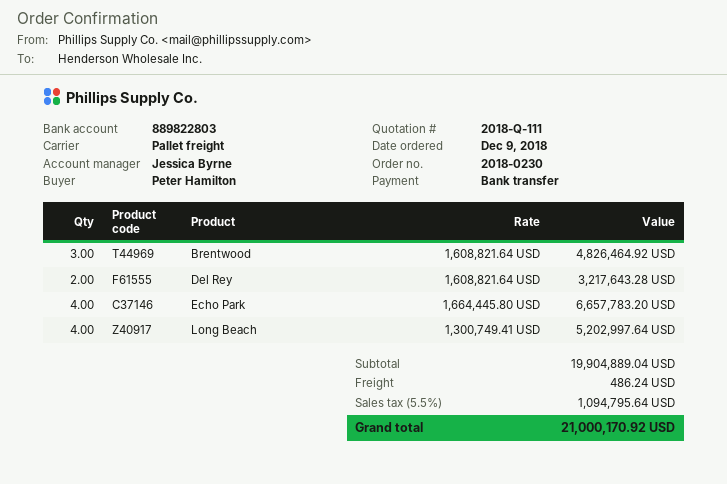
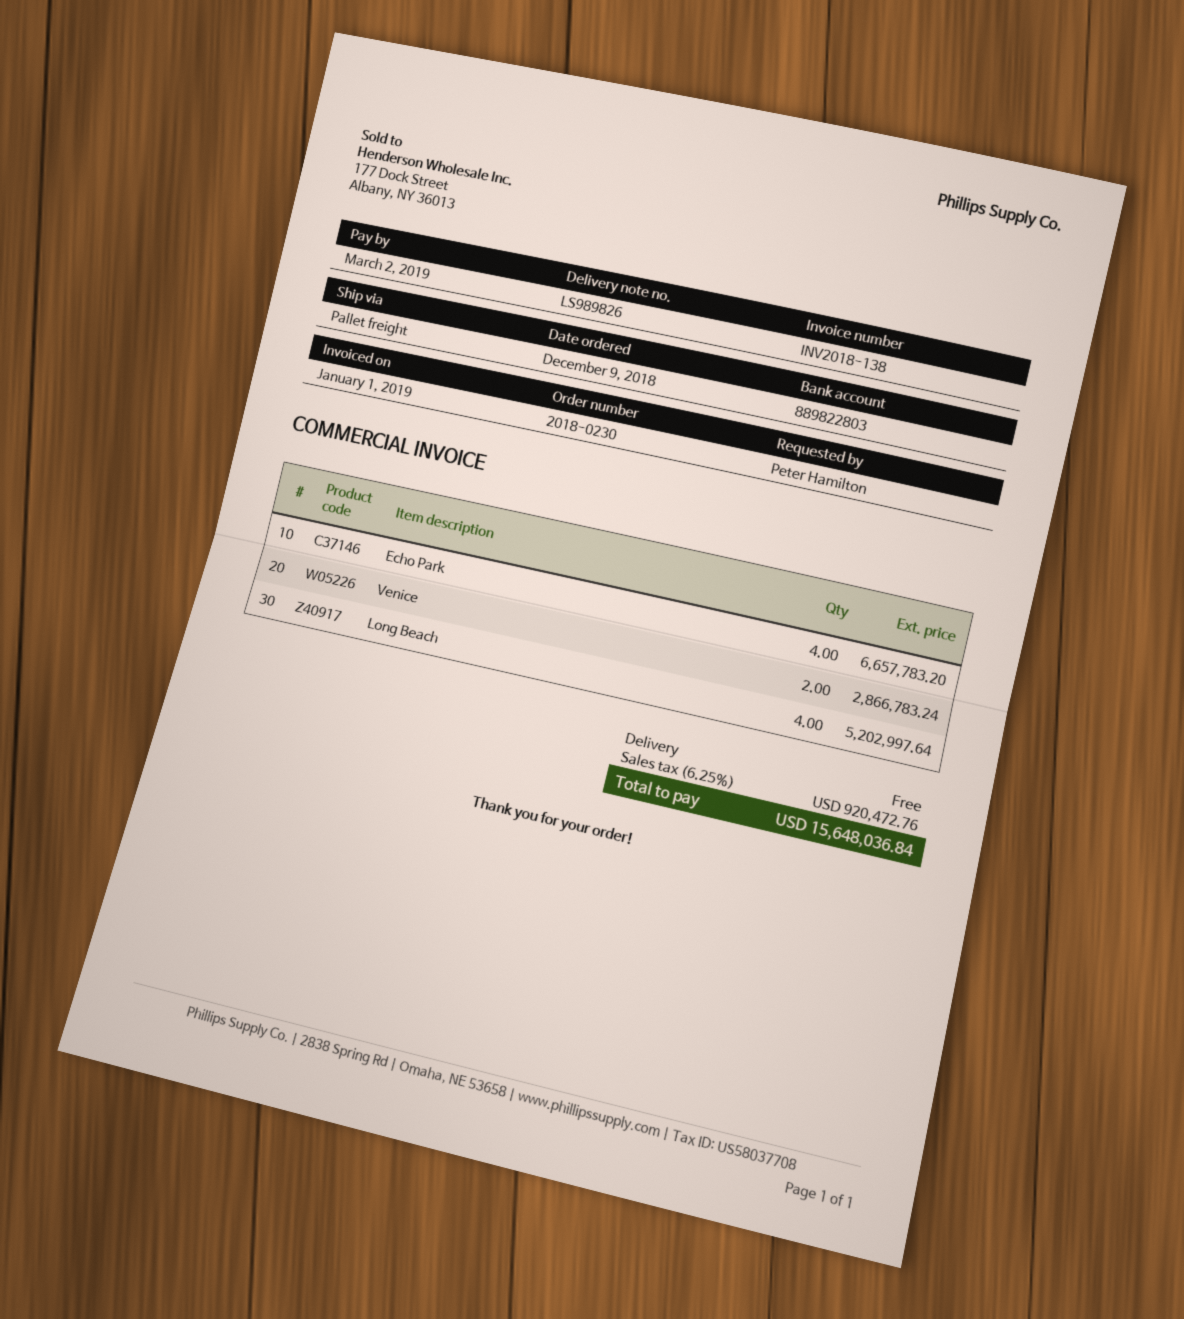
Brentwood: 3 for 4826464.92 -> none
Del Rey: 2 for 3217643.28 -> none
Venice: none -> 2 for 2866783.24
shipping: 486.24 -> 0.00
tax: 5.5% = 1094795.64 -> 6.25% = 920472.76
total: 21000170.92 -> 15648036.84

